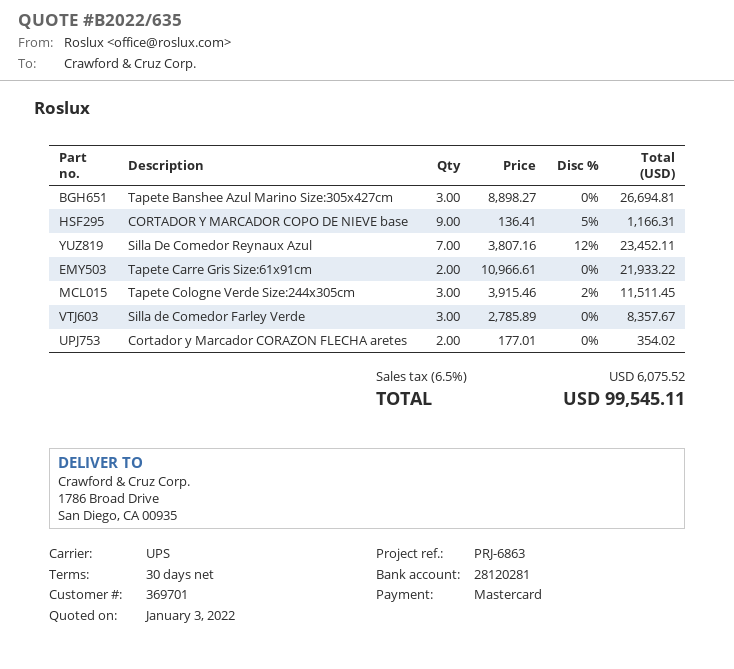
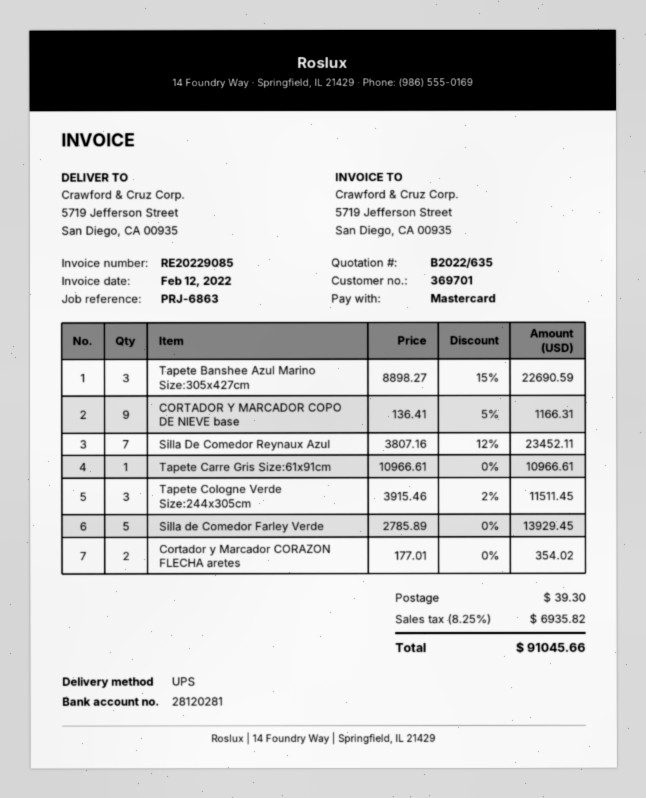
ship to: 1786 Broad Drive, San Diego, CA 00935 -> 5719 Jefferson Street, San Diego, CA 00935
Tapete Banshee Azul Marino Size:305x427cm: 3 x 8898.27 = 26694.81 -> 3 x 8898.27 - 15% = 22690.59
Tapete Carre Gris Size:61x91cm: 2 x 10966.61 = 21933.22 -> 1 x 10966.61 = 10966.61
Silla de Comedor Farley Verde: 3 x 2785.89 = 8357.67 -> 5 x 2785.89 = 13929.45
shipping: none -> 39.30
tax: 6.5% = 6075.52 -> 8.25% = 6935.82
total: 99545.11 -> 91045.66

